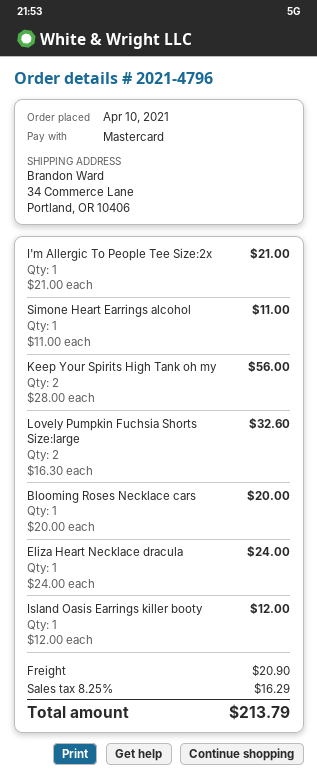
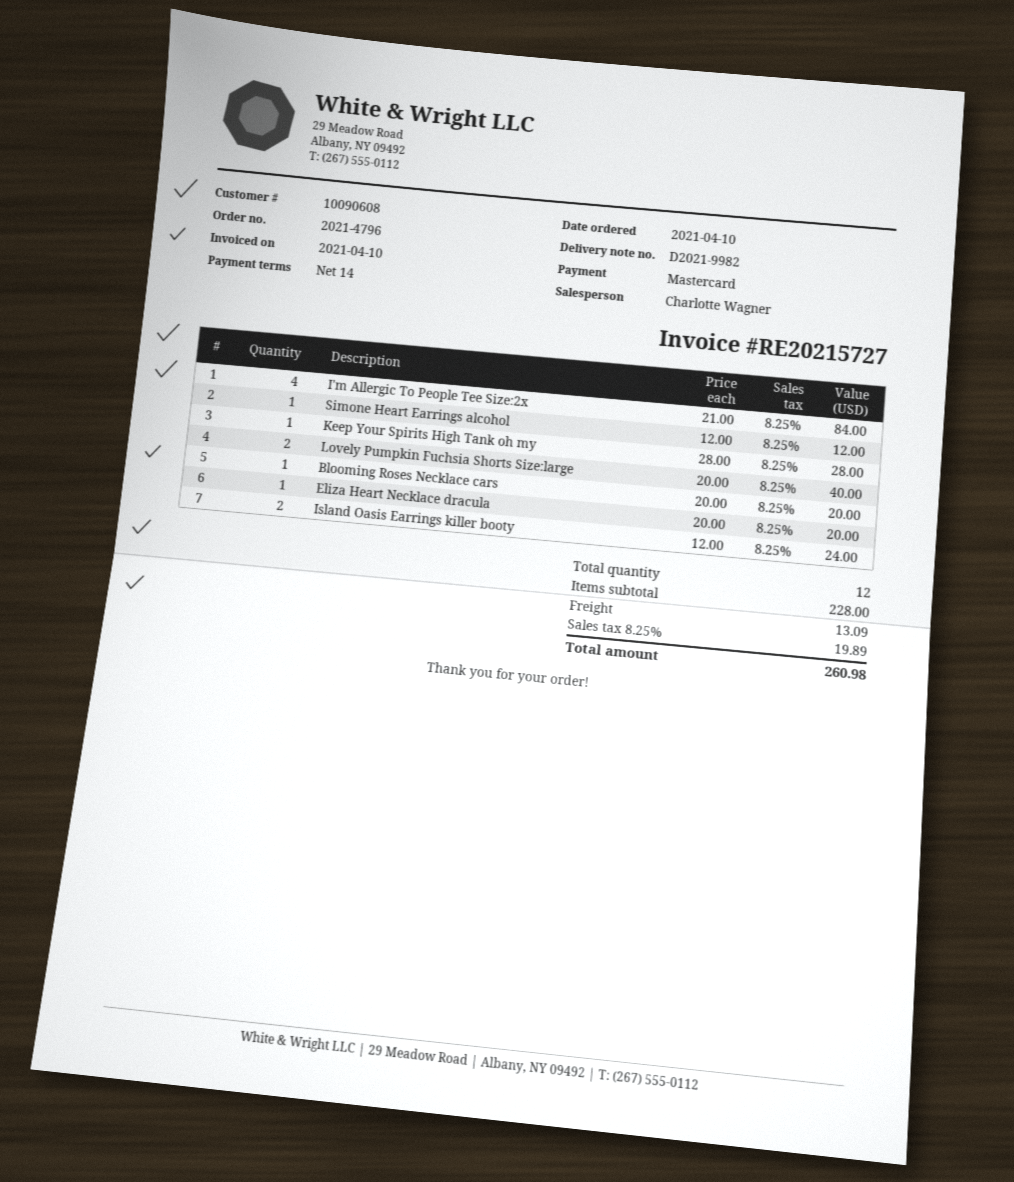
I'm Allergic To People Tee Size:2x: 1 x 21.00 = 21.00 -> 4 x 21.00 = 84.00
Simone Heart Earrings alcohol: 1 x 11.00 = 11.00 -> 1 x 12.00 = 12.00
Keep Your Spirits High Tank oh my: 2 x 28.00 = 56.00 -> 1 x 28.00 = 28.00
Lovely Pumpkin Fuchsia Shorts Size:large: 2 x 16.30 = 32.60 -> 2 x 20.00 = 40.00
Eliza Heart Necklace dracula: 1 x 24.00 = 24.00 -> 1 x 20.00 = 20.00
Island Oasis Earrings killer booty: 1 x 12.00 = 12.00 -> 2 x 12.00 = 24.00
shipping: 20.90 -> 13.09
tax: 8.25% = 16.29 -> 8.25% = 19.89
total: 213.79 -> 260.98

